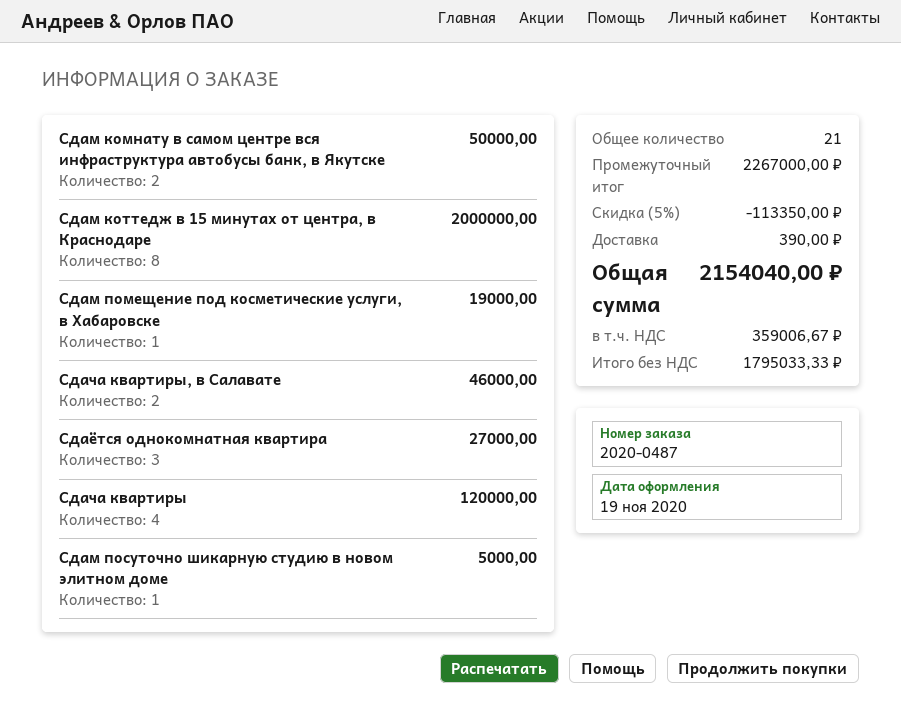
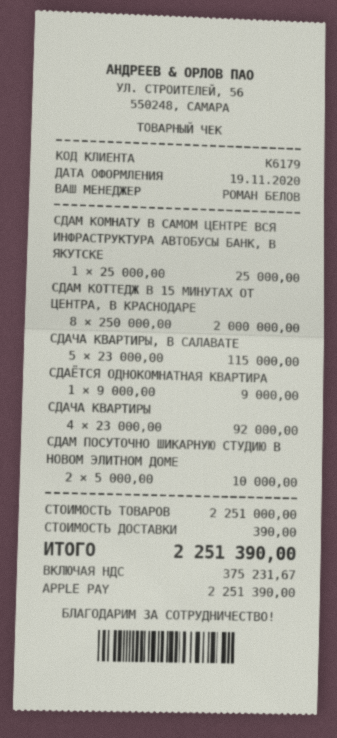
Сдам комнату в самом центре вся инфраструктура автобусы банк, в Якутске: 2 for 50000.00 -> 1 for 25000.00
Сдам помещение под косметические услуги, в Хабаровске: 1 for 19000.00 -> none
Сдача квартиры, в Салавате: 2 for 46000.00 -> 5 for 115000.00
Сдаётся однокомнатная квартира: 3 for 27000.00 -> 1 for 9000.00
Сдача квартиры: 4 for 120000.00 -> 4 for 92000.00
Сдам посуточно шикарную студию в новом элитном доме: 1 for 5000.00 -> 2 for 10000.00
subtotal: 2267000.00 -> 2251000.00
discount: 5% = 113350.00 -> none
tax: 359006.67 -> 375231.67
total: 2154040.00 -> 2251390.00

